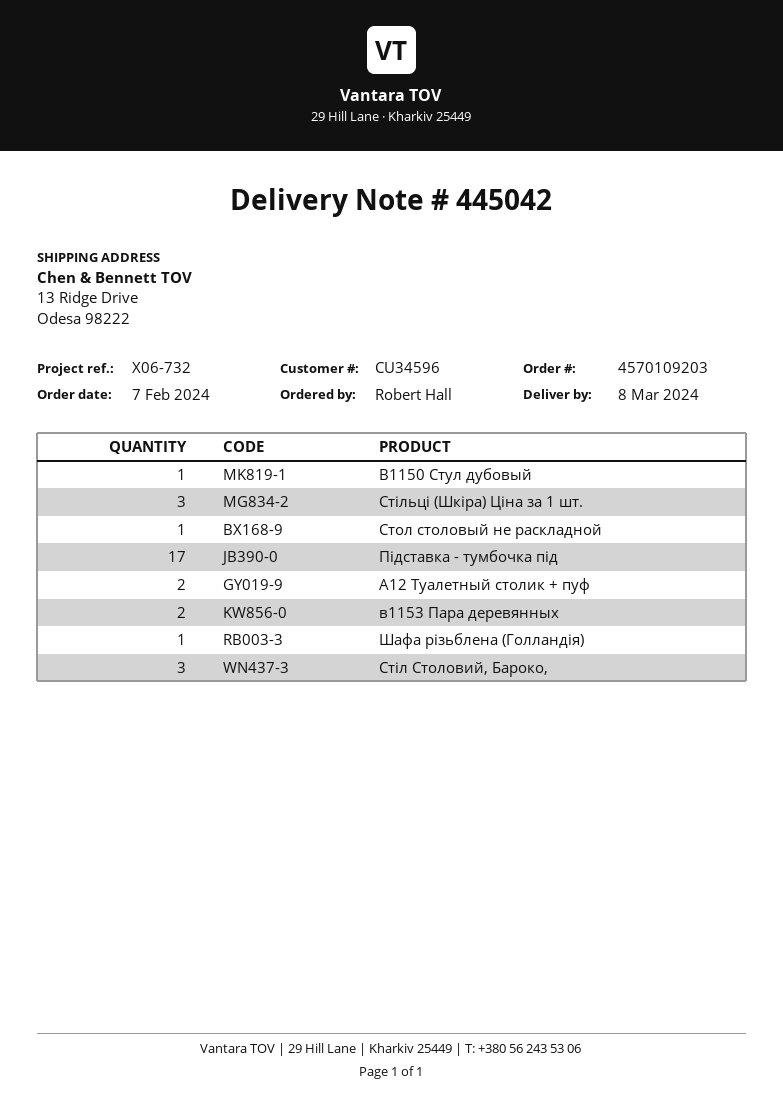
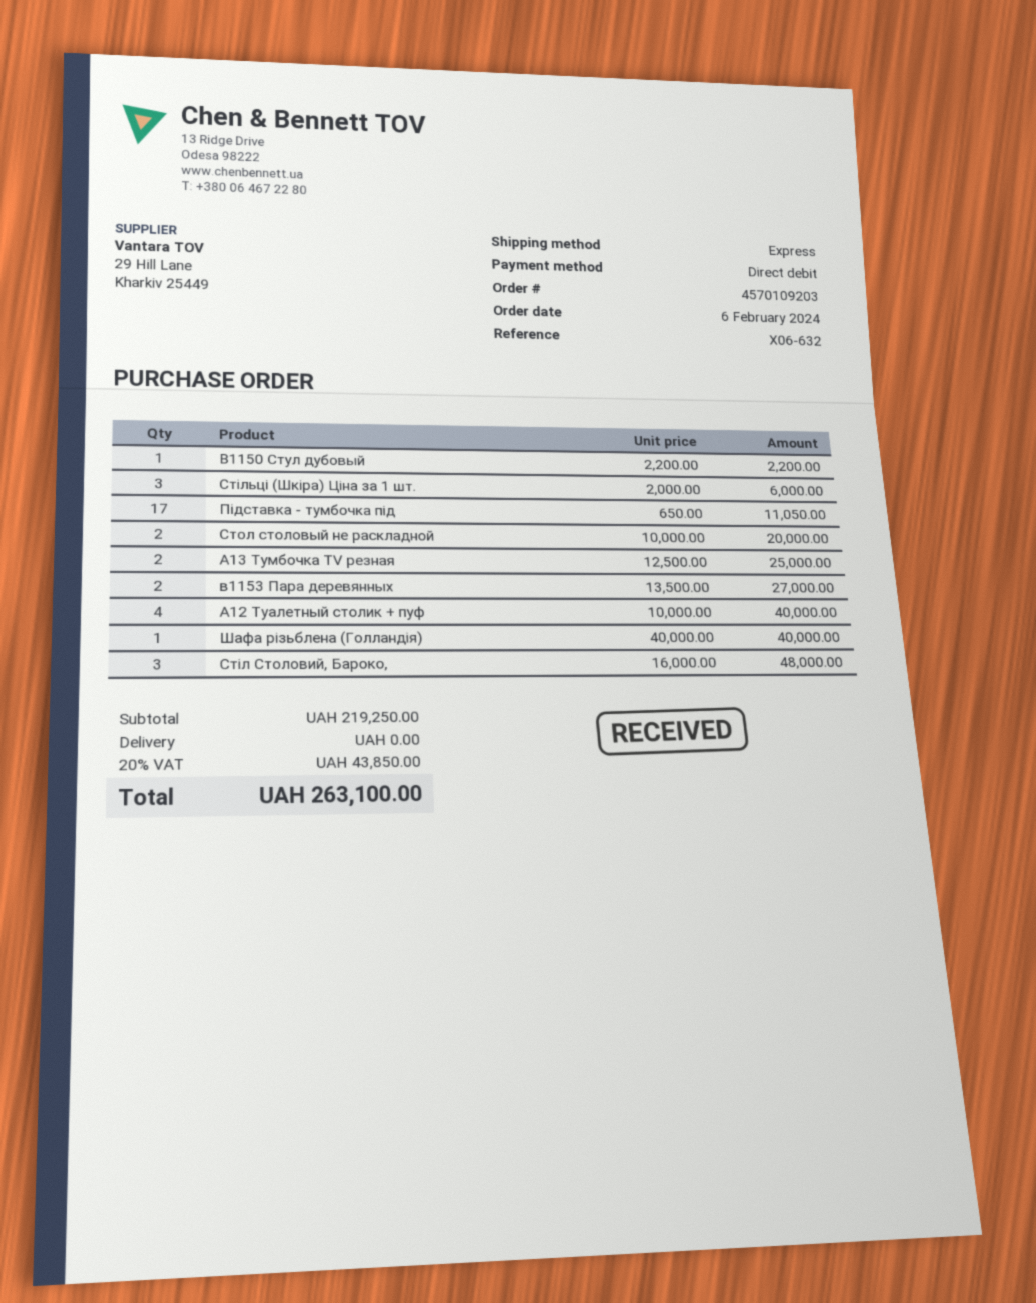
order date: 2024-02-07 -> 2024-02-06
reference: X06-732 -> X06-632
Стол столовый не раскладной: 1 -> 2
А12 Туалетный столик + пуф: 2 -> 4
А13 Тумбочка TV резная: none -> 2

